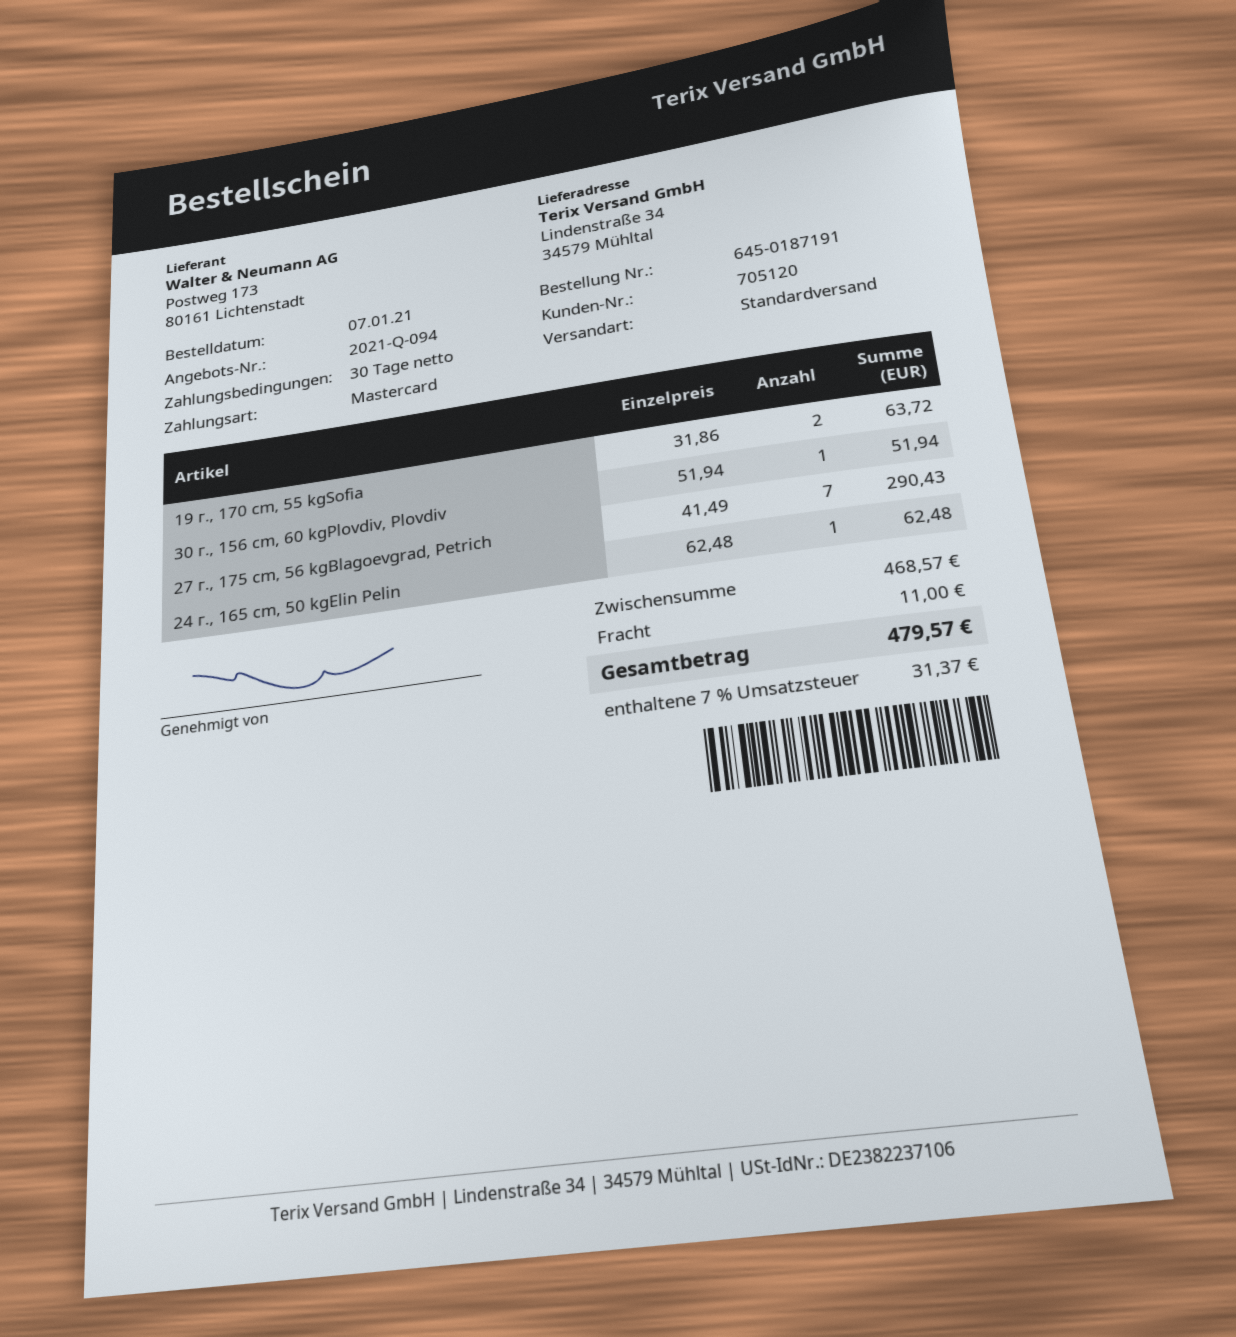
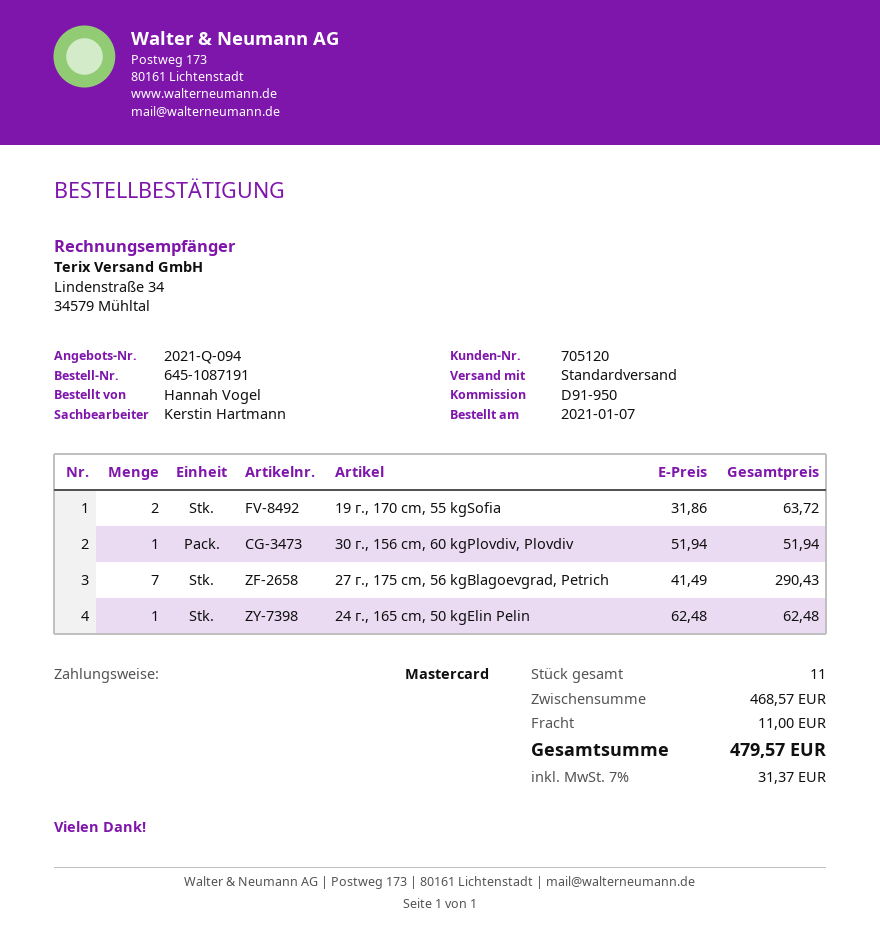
order number: 645-0187191 -> 645-1087191

